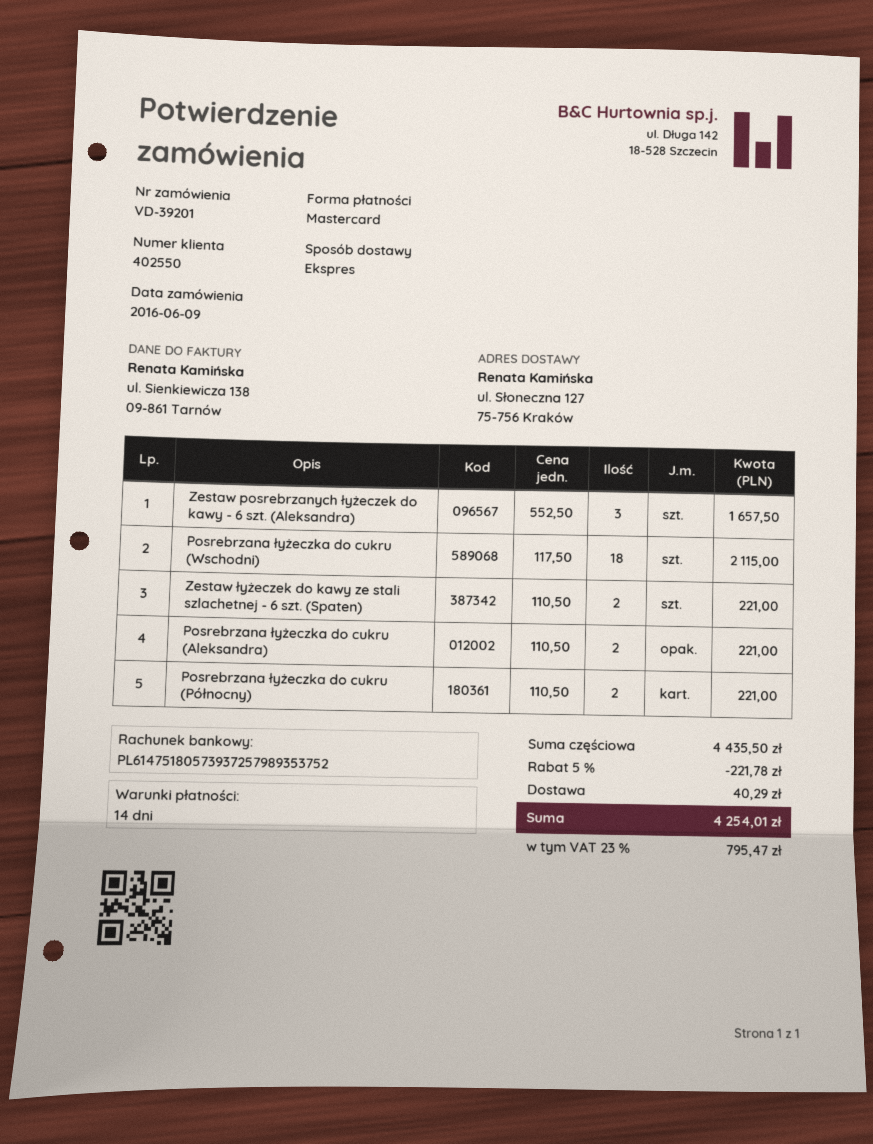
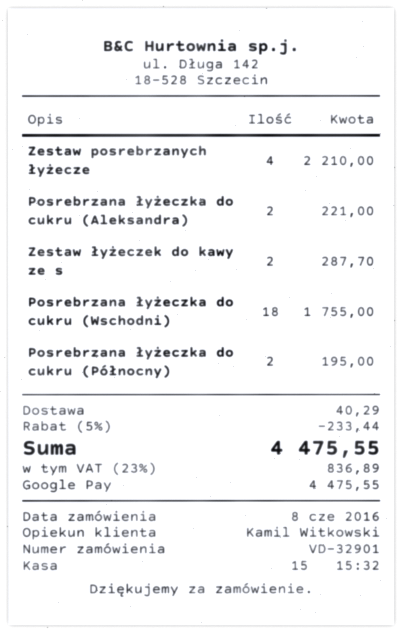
order number: VD-39201 -> VD-32901
order date: 2016-06-09 -> 2016-06-08
payment method: Mastercard -> Google Pay
Zestaw posrebrzanych łyżeczek do kawy - 6 szt. (Aleksandra): 3 for 1657.50 -> 4 for 2210.00
Posrebrzana łyżeczka do cukru (Wschodni): 18 for 2115.00 -> 18 for 1755.00
Zestaw łyżeczek do kawy ze stali szlachetnej - 6 szt. (Spaten): 2 for 221.00 -> 2 for 287.70
Posrebrzana łyżeczka do cukru (Północny): 2 for 221.00 -> 2 for 195.00
discount: 5% = 221.78 -> 5% = 233.44
tax: 23% = 795.47 -> 23% = 836.89
total: 4254.01 -> 4475.55

